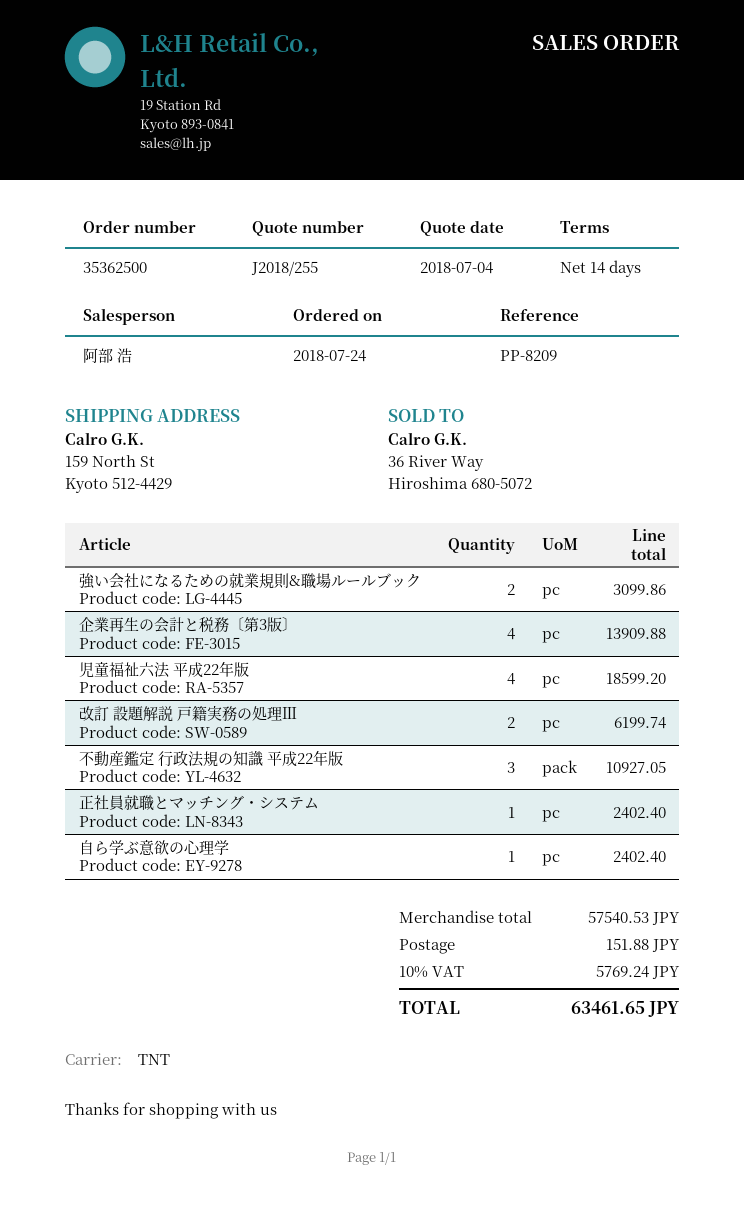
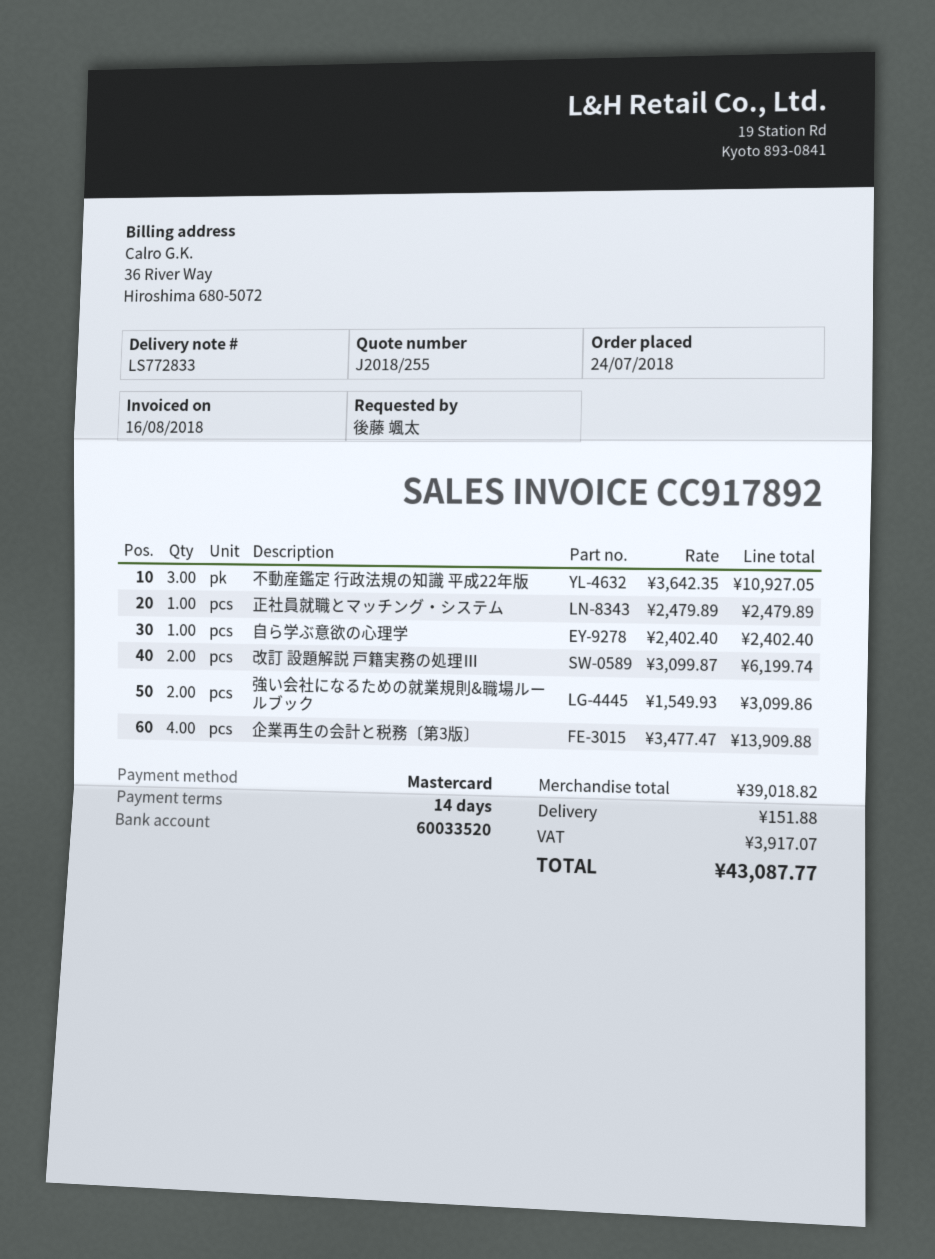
児童福祉六法 平成22年版: 4 for 18599.20 -> none
正社員就職とマッチング・システム: 1 for 2402.40 -> 1 for 2479.89
subtotal: 57540.53 -> 39018.82
tax: 5769.24 -> 3917.07
total: 63461.65 -> 43087.77

